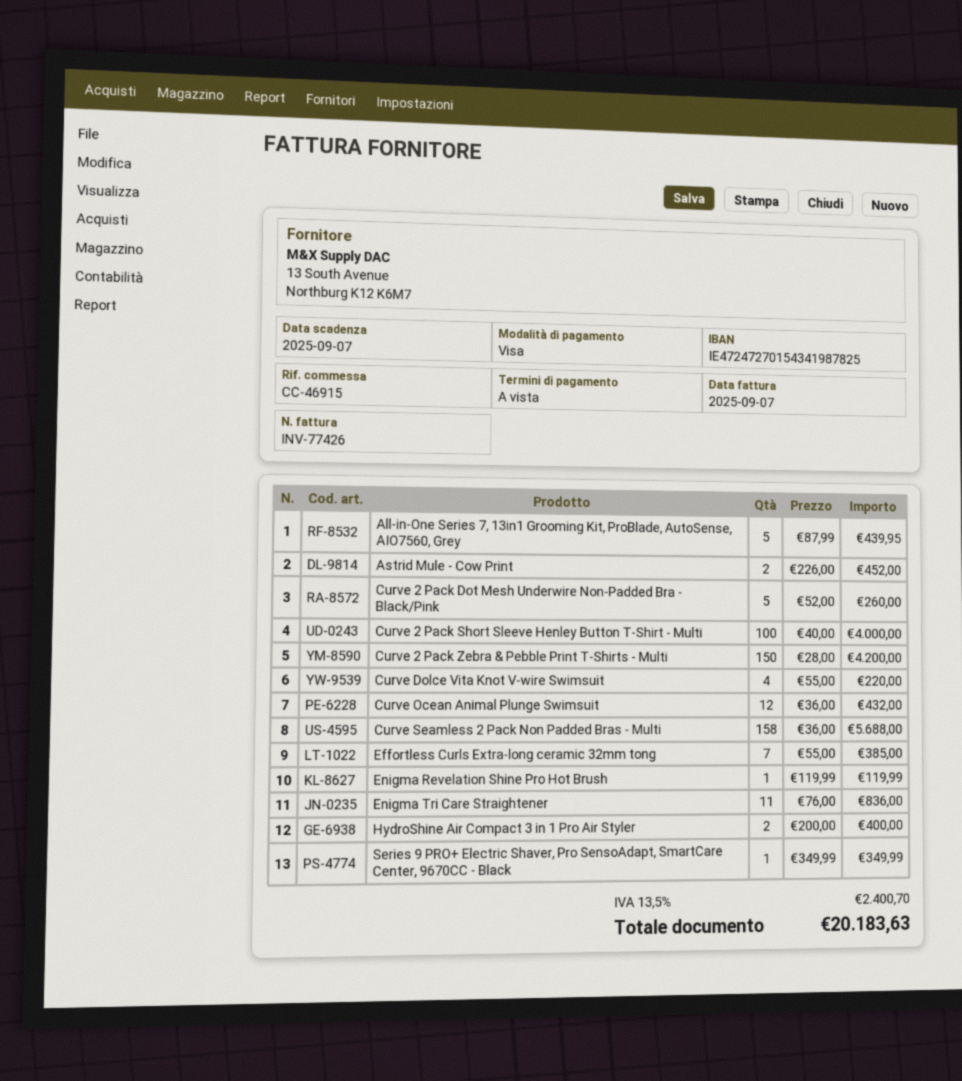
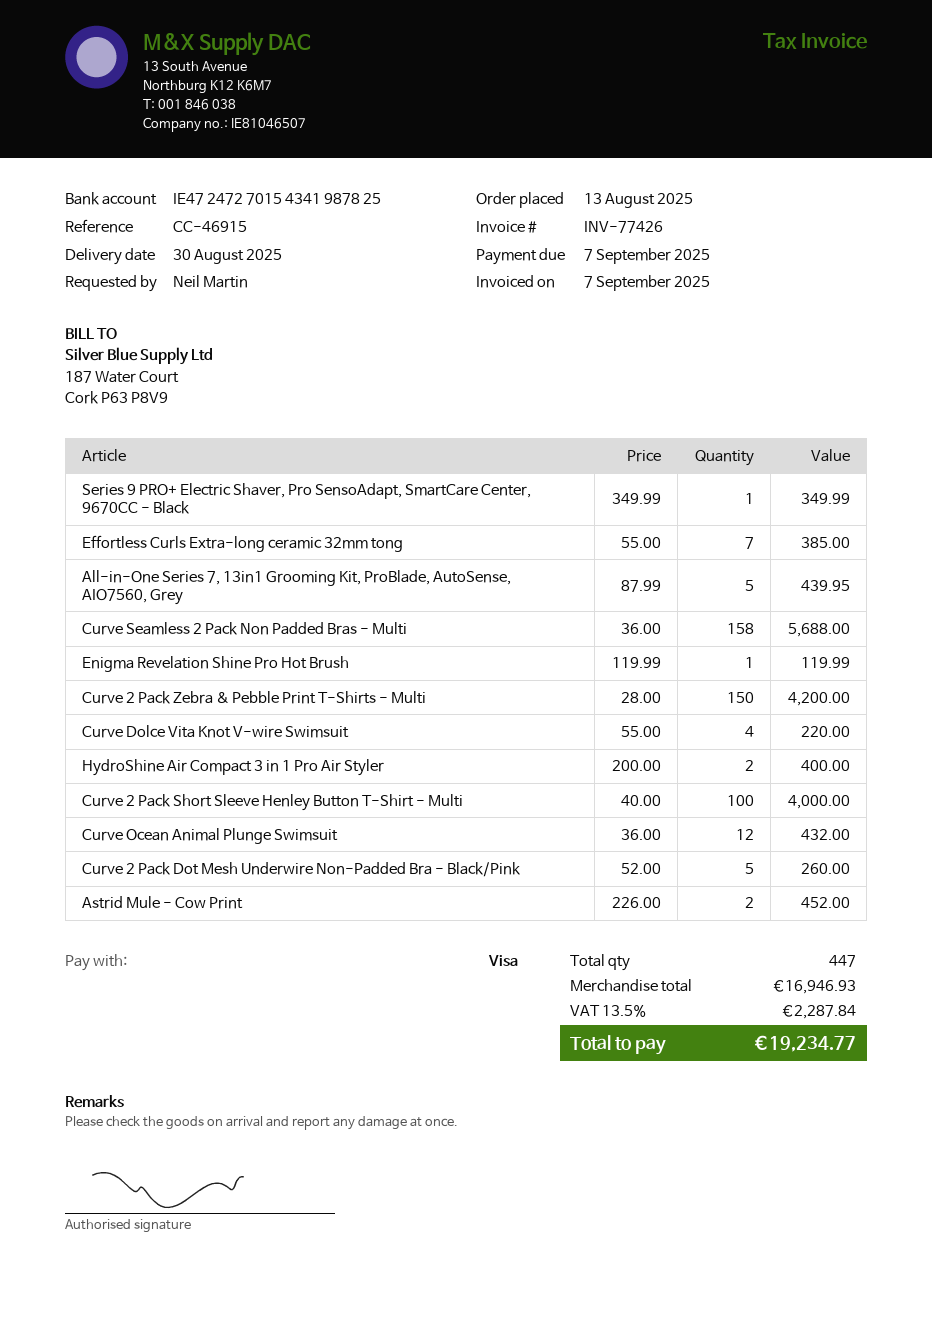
Enigma Tri Care Straightener: 11 x 76.00 = 836.00 -> none
tax: 13.5% = 2400.70 -> 13.5% = 2287.84
total: 20183.63 -> 19234.77

